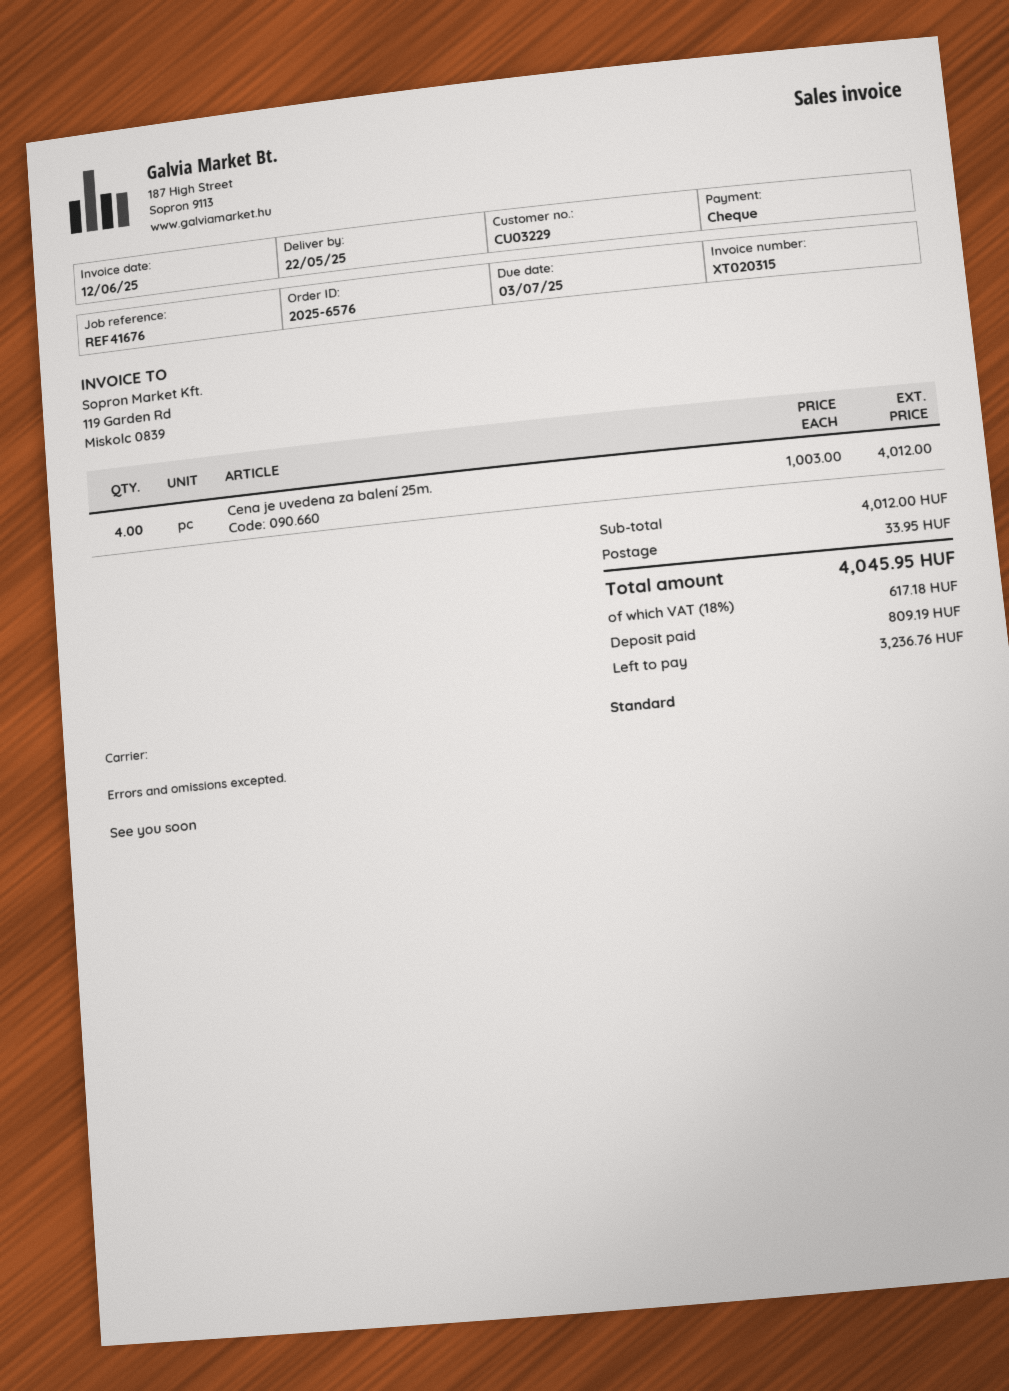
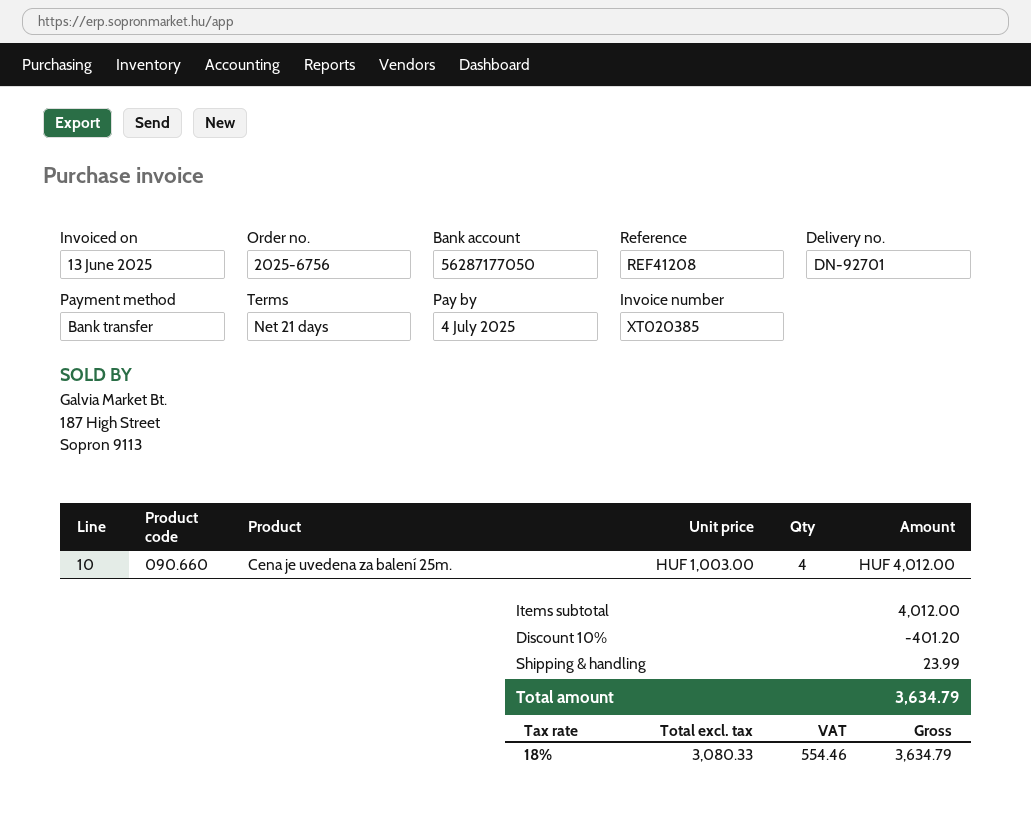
order number: 2025-6576 -> 2025-6756
invoice number: XT020315 -> XT020385
invoice date: 2025-06-12 -> 2025-06-13
due date: 2025-07-03 -> 2025-07-04
reference: REF41676 -> REF41208
payment method: cheque -> bank transfer
discount: none -> 10% = 401.20
shipping: 33.95 -> 23.99
tax: 18% = 617.18 -> 18% = 554.46
total: 4045.95 -> 3634.79

